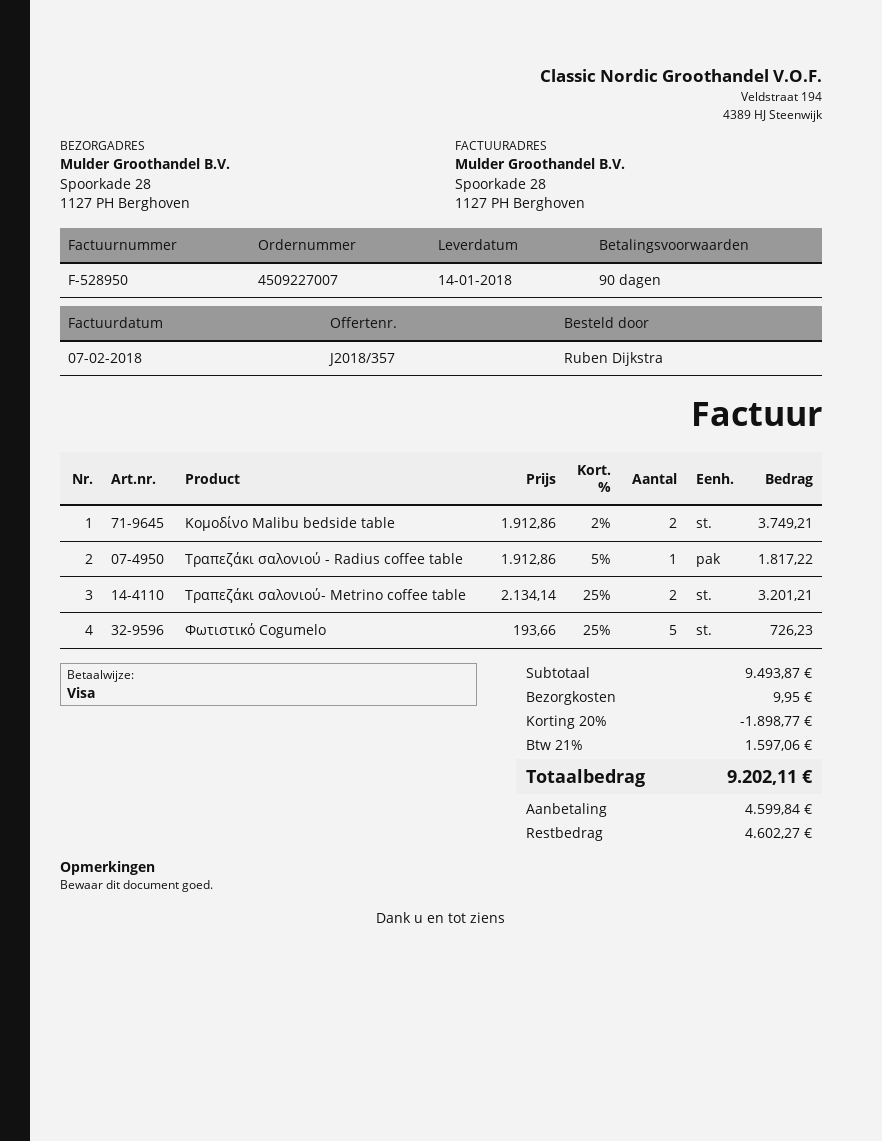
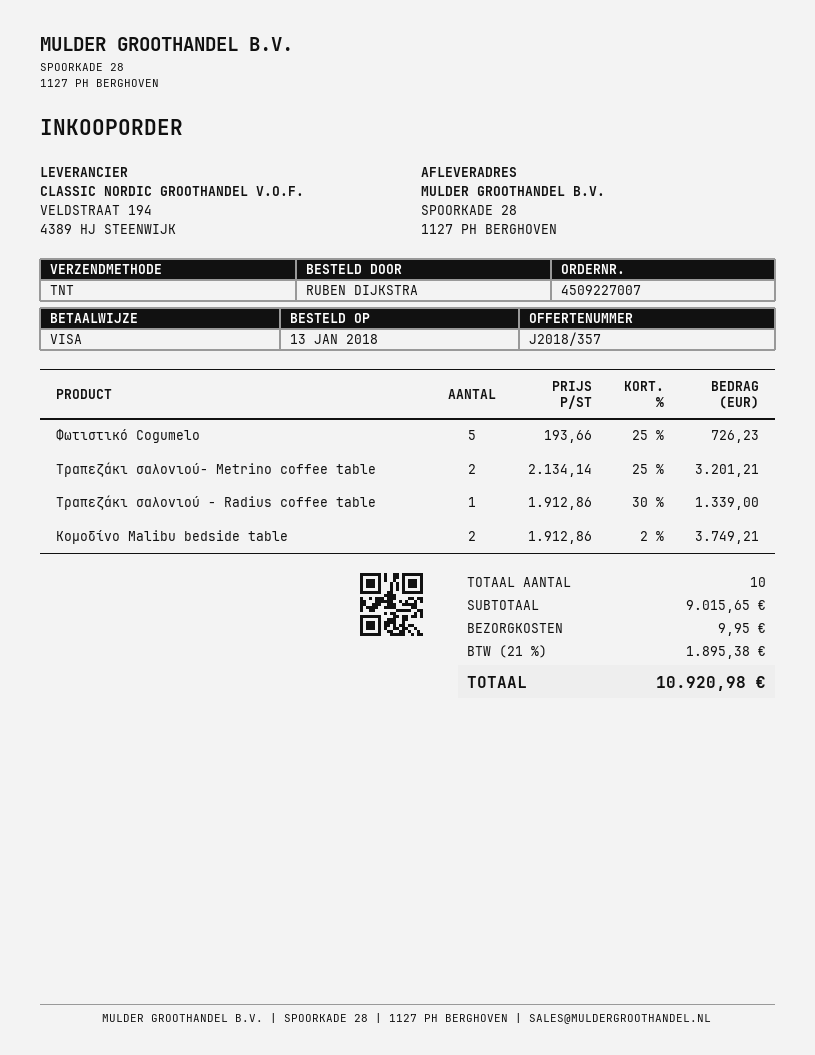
Τραπεζάκι σαλονιού - Radius coffee table: 1 x 1912.86 - 5% = 1817.22 -> 1 x 1912.86 - 30% = 1339.00
subtotal: 9493.87 -> 9015.65
discount: 20% = 1898.77 -> none
tax: 21% = 1597.06 -> 21% = 1895.38
total: 9202.11 -> 10920.98

